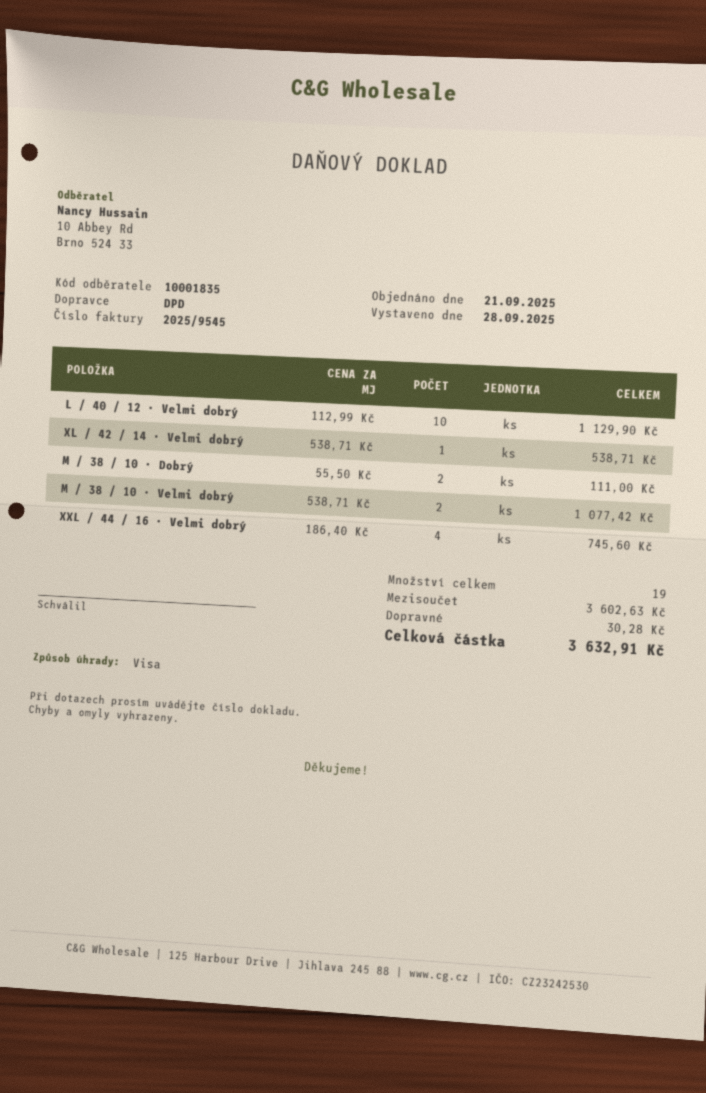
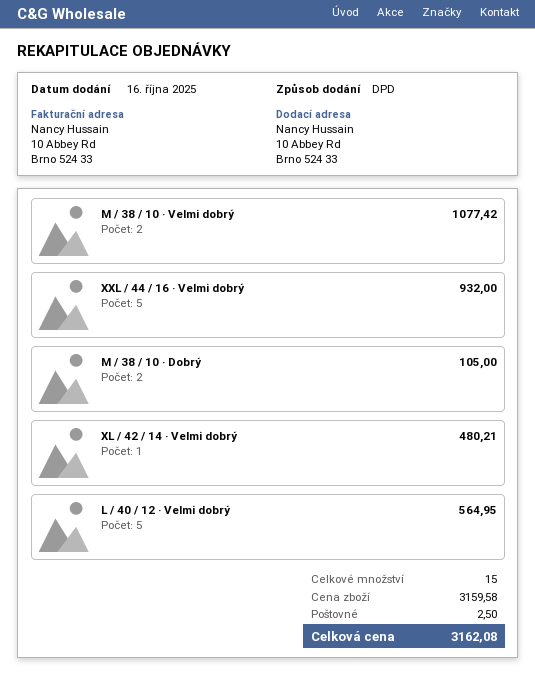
L / 40 / 12 · Velmi dobrý: 10 for 1129.90 -> 5 for 564.95
XL / 42 / 14 · Velmi dobrý: 1 for 538.71 -> 1 for 480.21
M / 38 / 10 · Dobrý: 2 for 111.00 -> 2 for 105.00
XXL / 44 / 16 · Velmi dobrý: 4 for 745.60 -> 5 for 932.00
total quantity: 19 -> 15
subtotal: 3602.63 -> 3159.58
shipping: 30.28 -> 2.50
total: 3632.91 -> 3162.08

